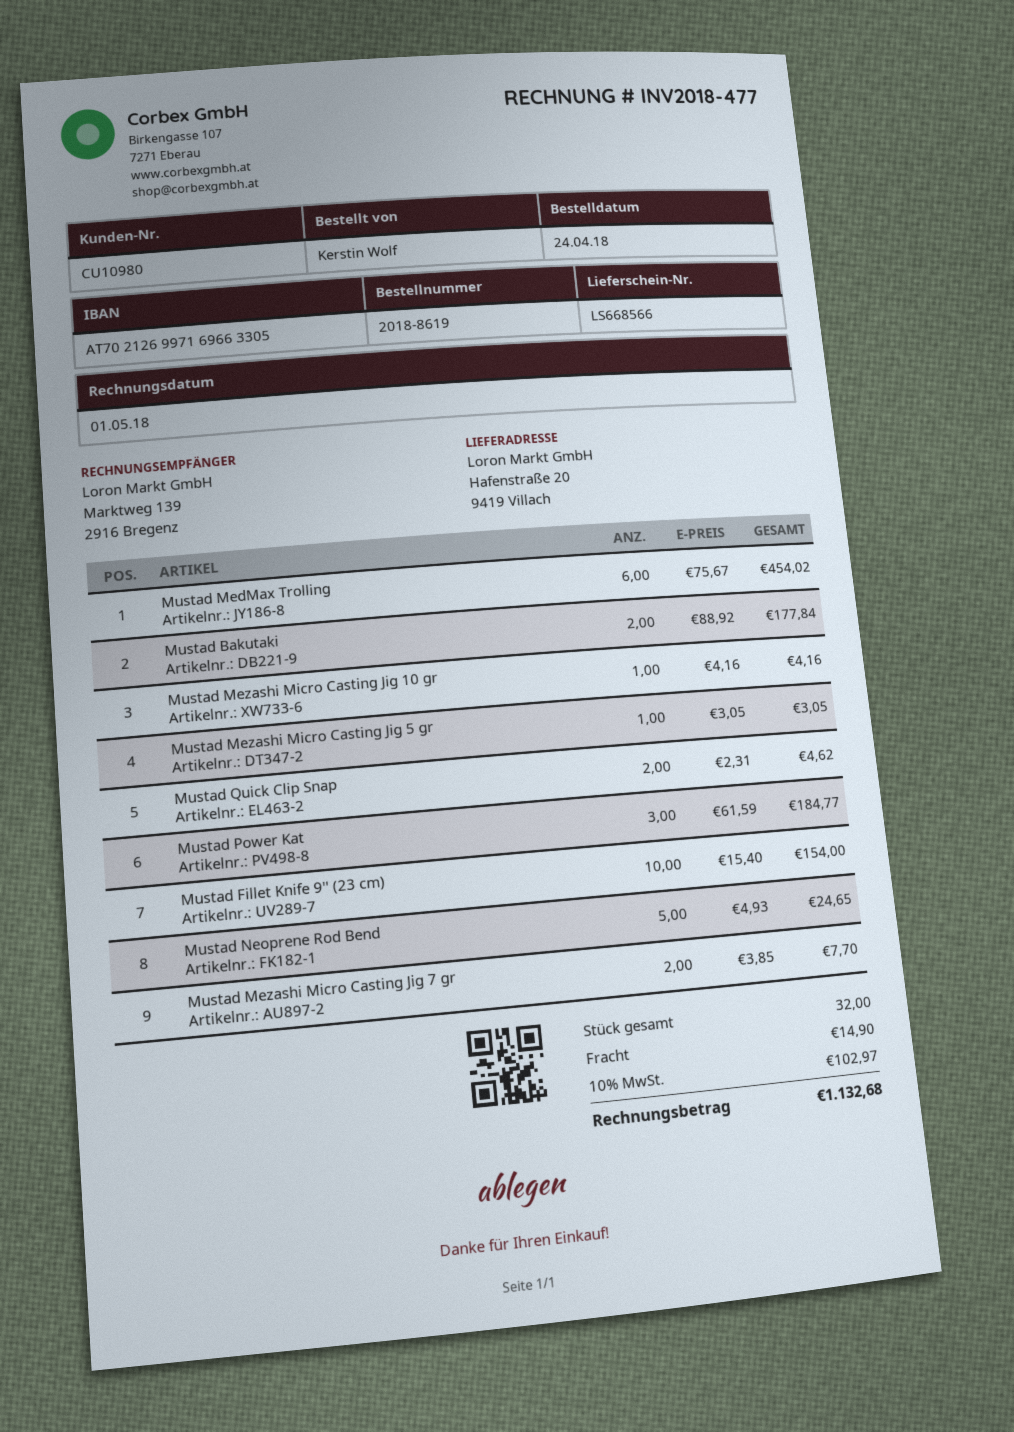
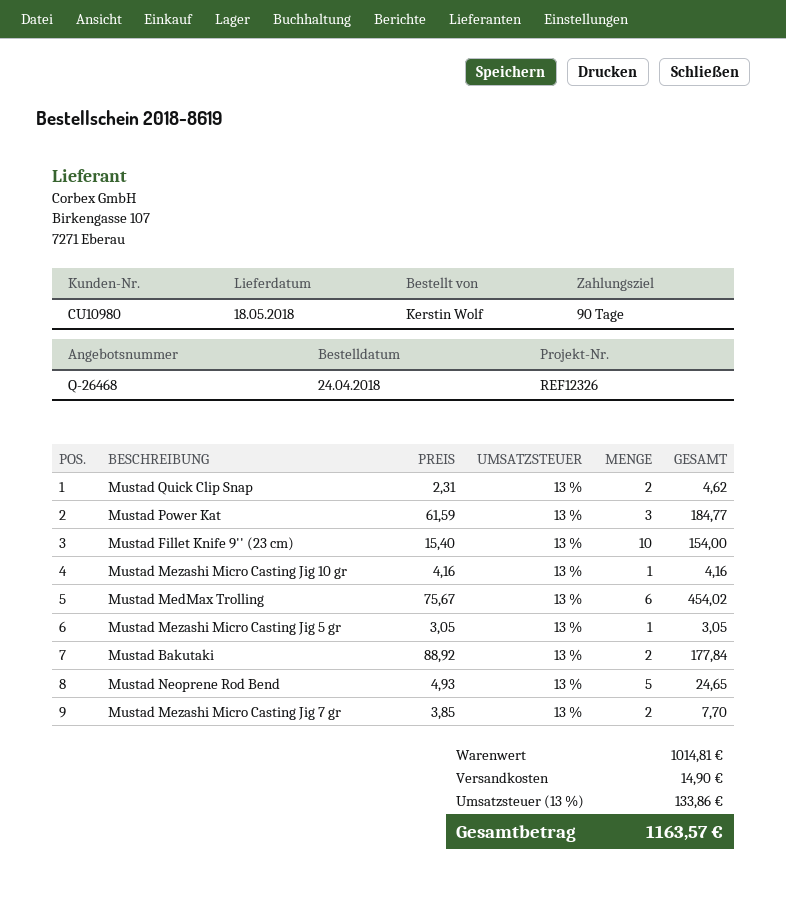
tax: 10% = 102.97 -> 13% = 133.86
total: 1132.68 -> 1163.57

